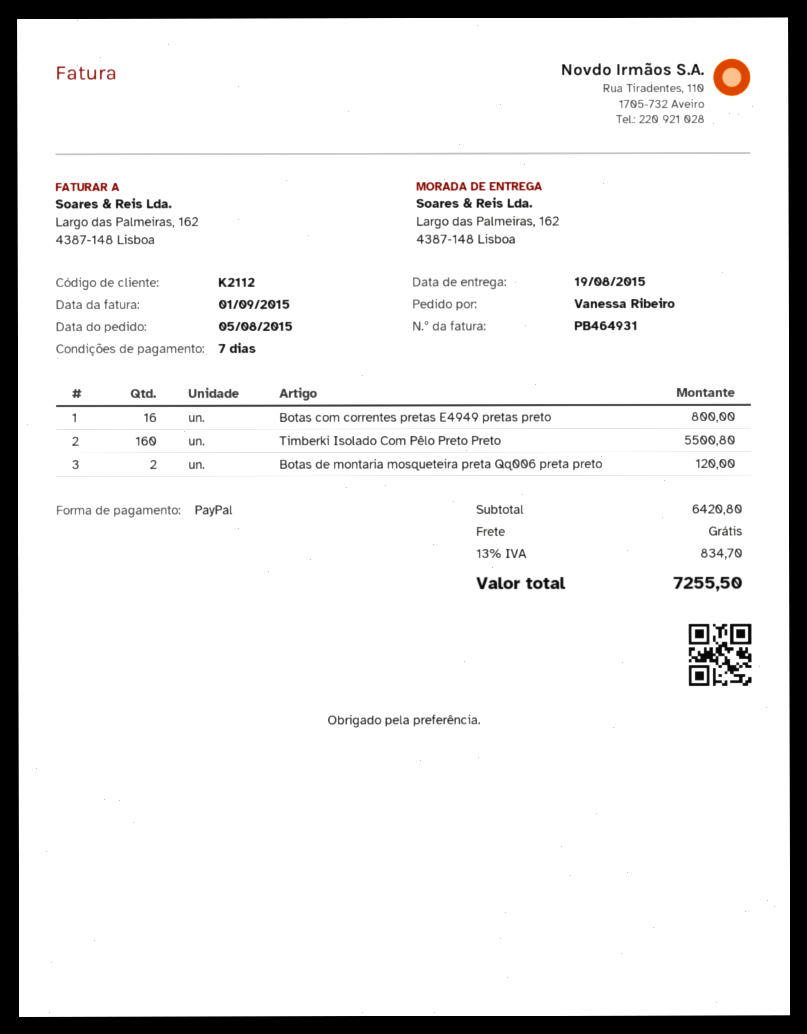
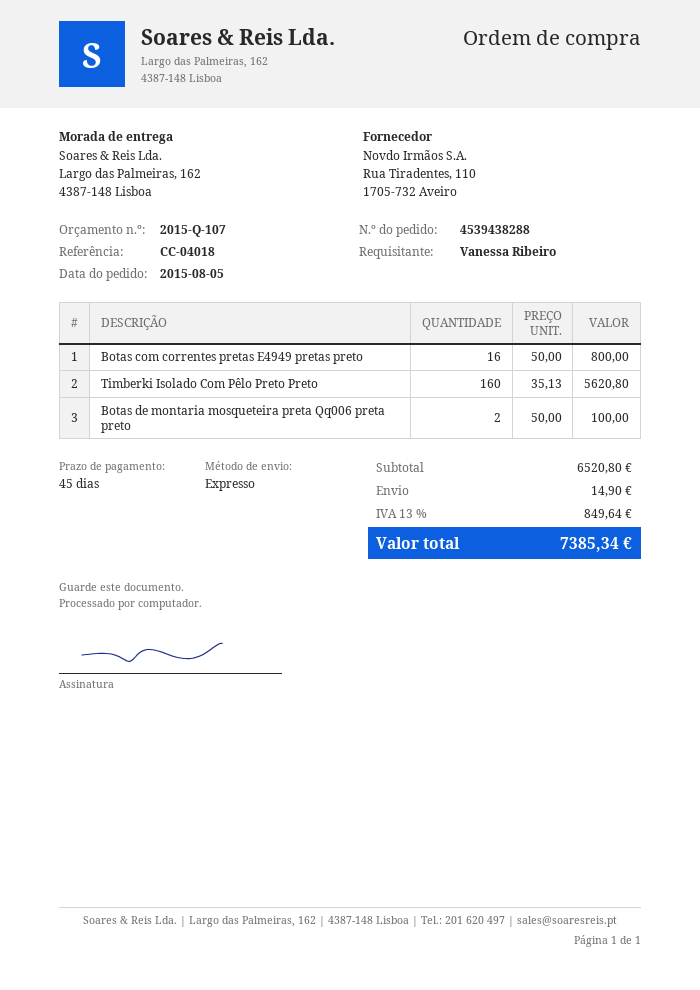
payment terms: 7 days -> 45 days
Timberki Isolado Com Pêlo Preto Preto: 160 for 5500.80 -> 160 for 5620.80
Botas de montaria mosqueteira preta Qq006 preta preto: 2 for 120.00 -> 2 for 100.00
subtotal: 6420.80 -> 6520.80
shipping: 0.00 -> 14.90
tax: 13% = 834.70 -> 13% = 849.64
total: 7255.50 -> 7385.34

